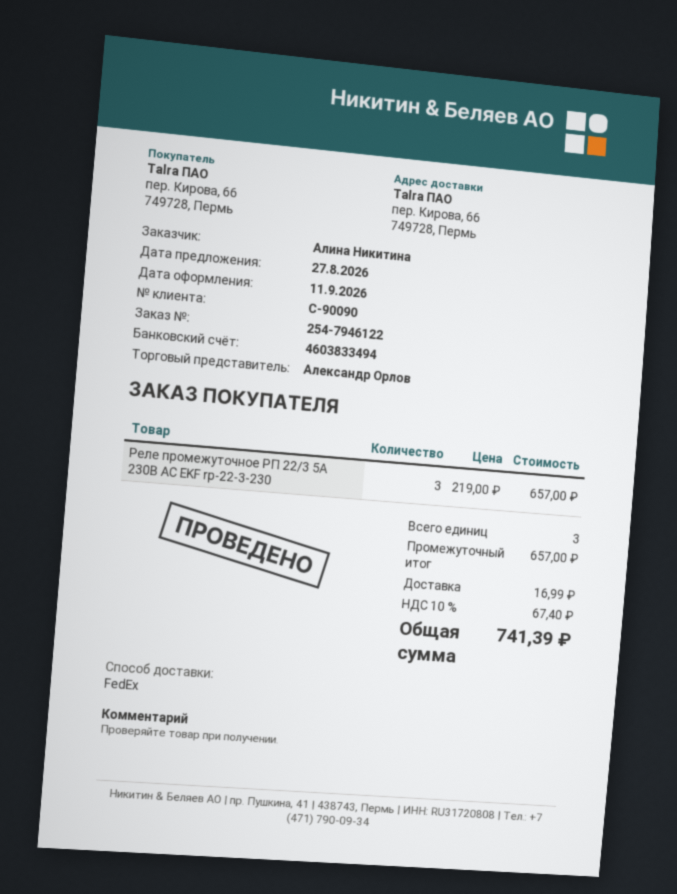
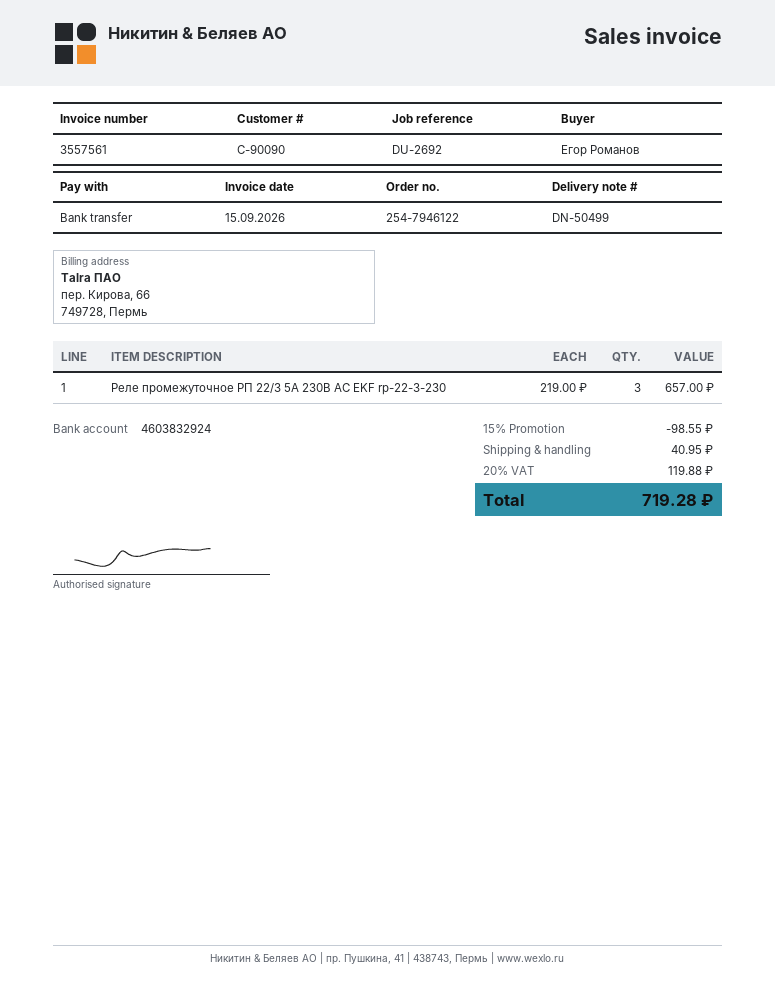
ordered by: Алина Никитина -> Егор Романов
bank account: 4603833494 -> 4603832924
discount: none -> 15% = 98.55
shipping: 16.99 -> 40.95
tax: 10% = 67.40 -> 20% = 119.88
total: 741.39 -> 719.28

